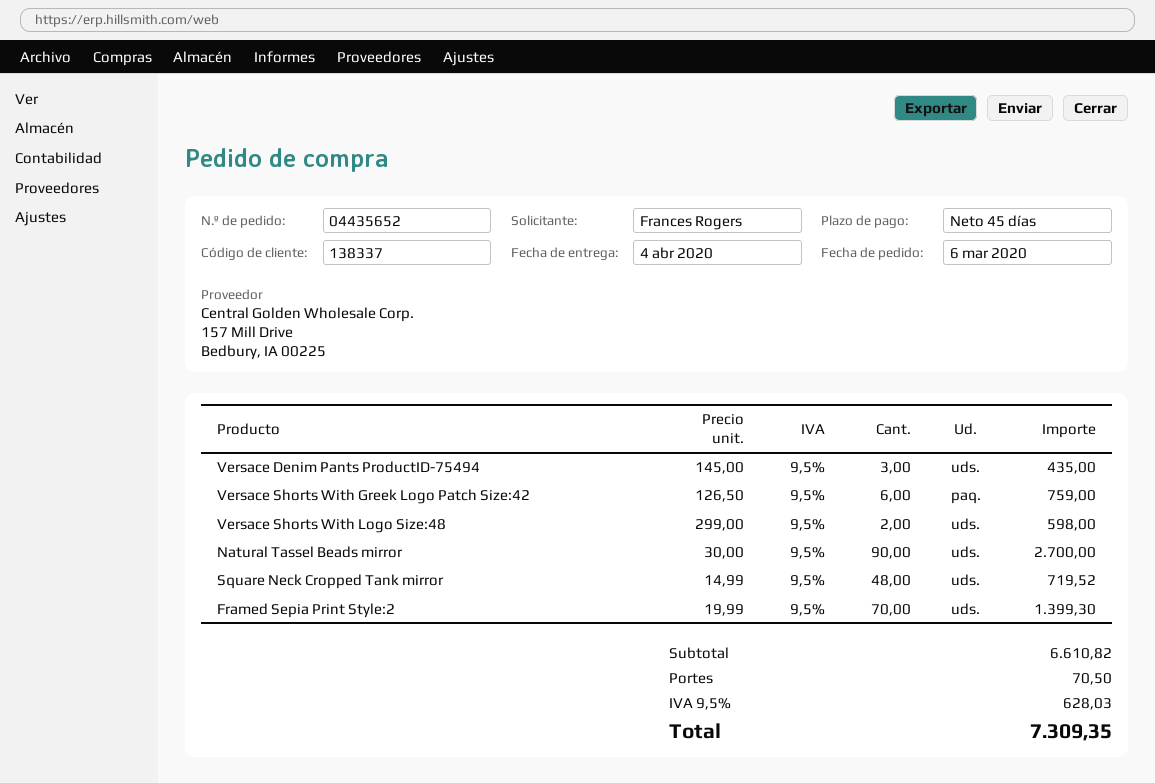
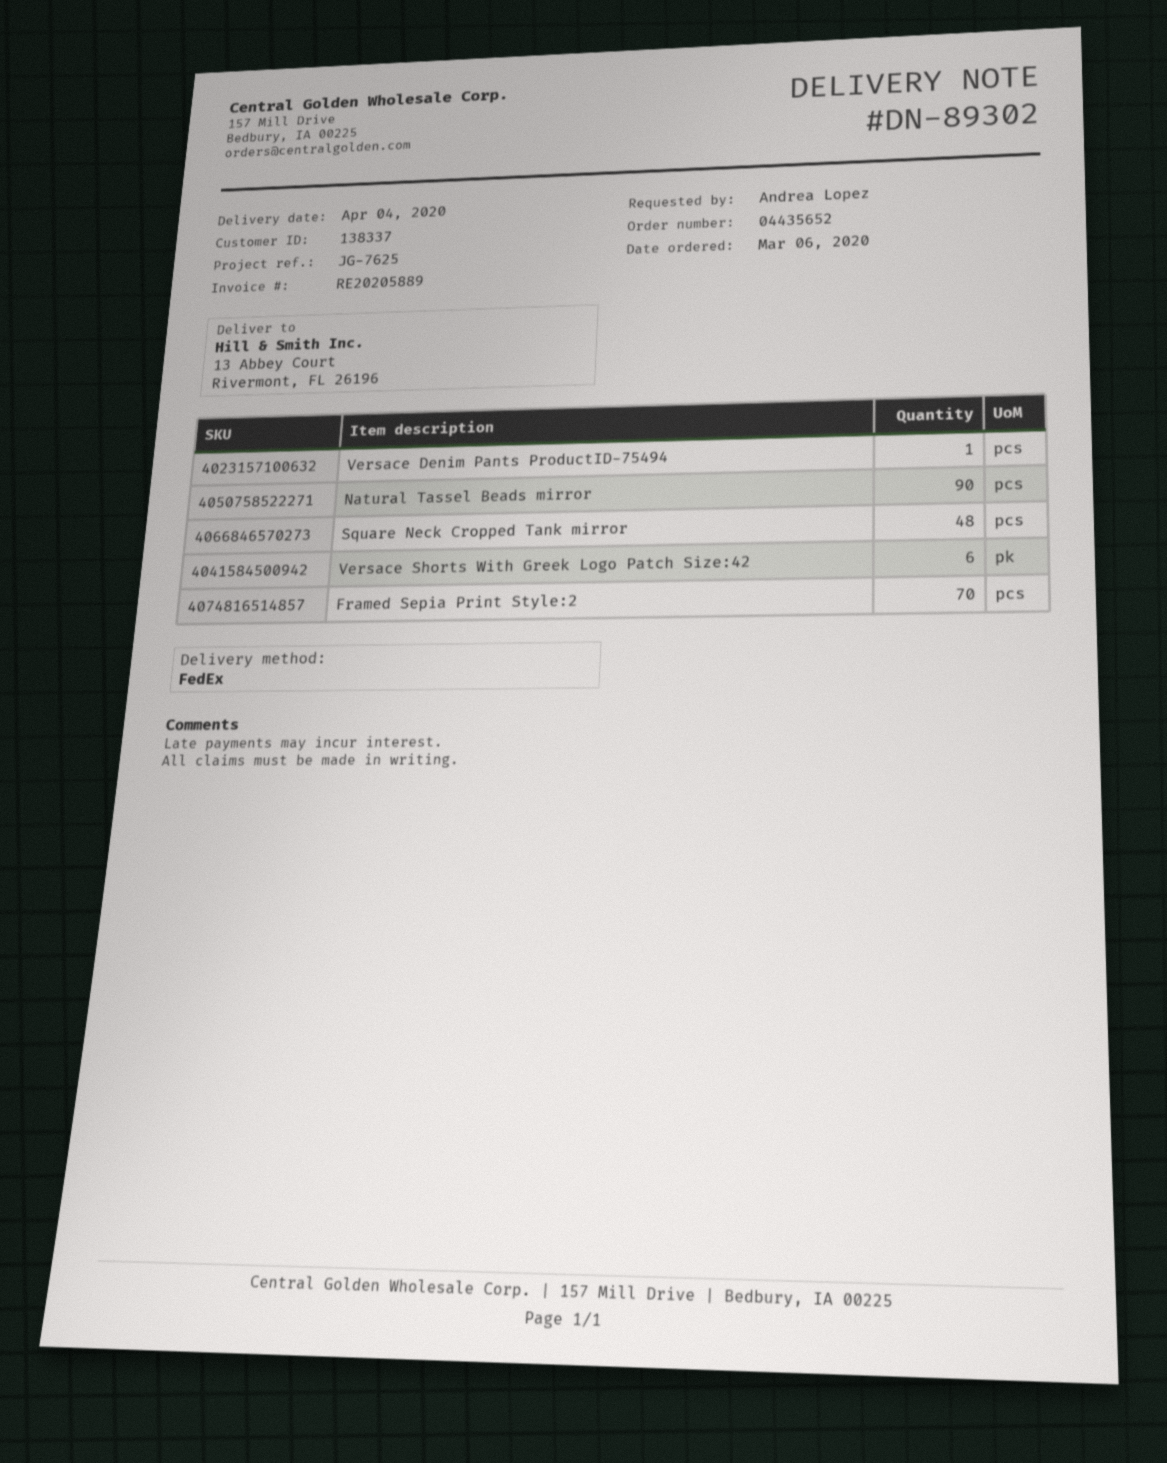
ordered by: Frances Rogers -> Andrea Lopez
Versace Denim Pants ProductID-75494: 3 -> 1
Versace Shorts With Logo Size:48: 2 -> none

